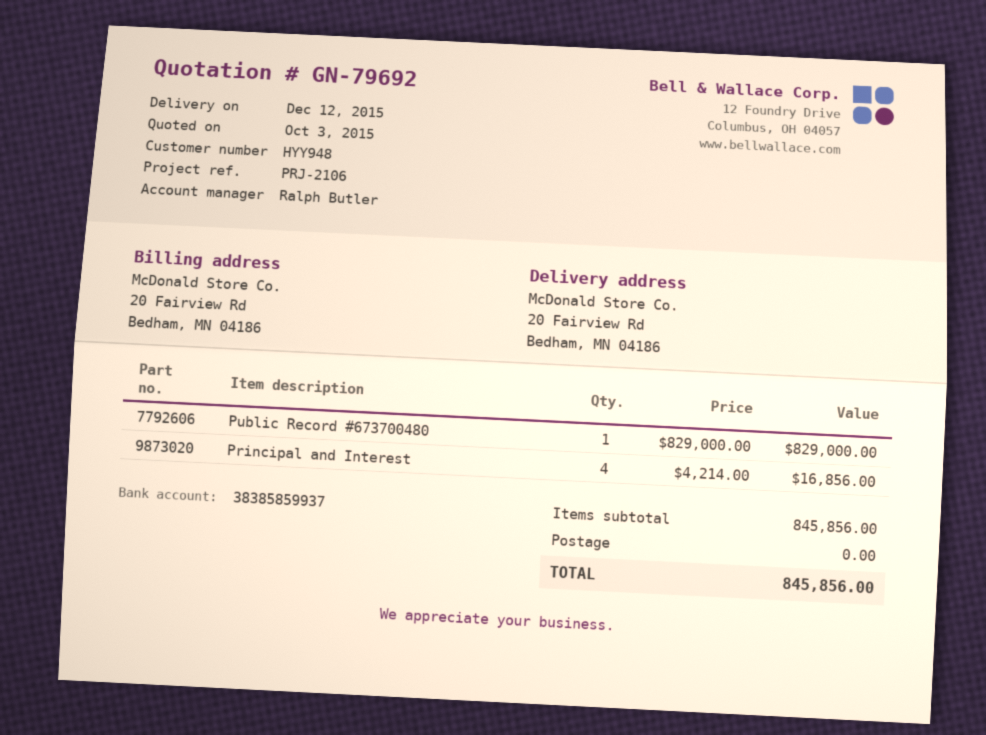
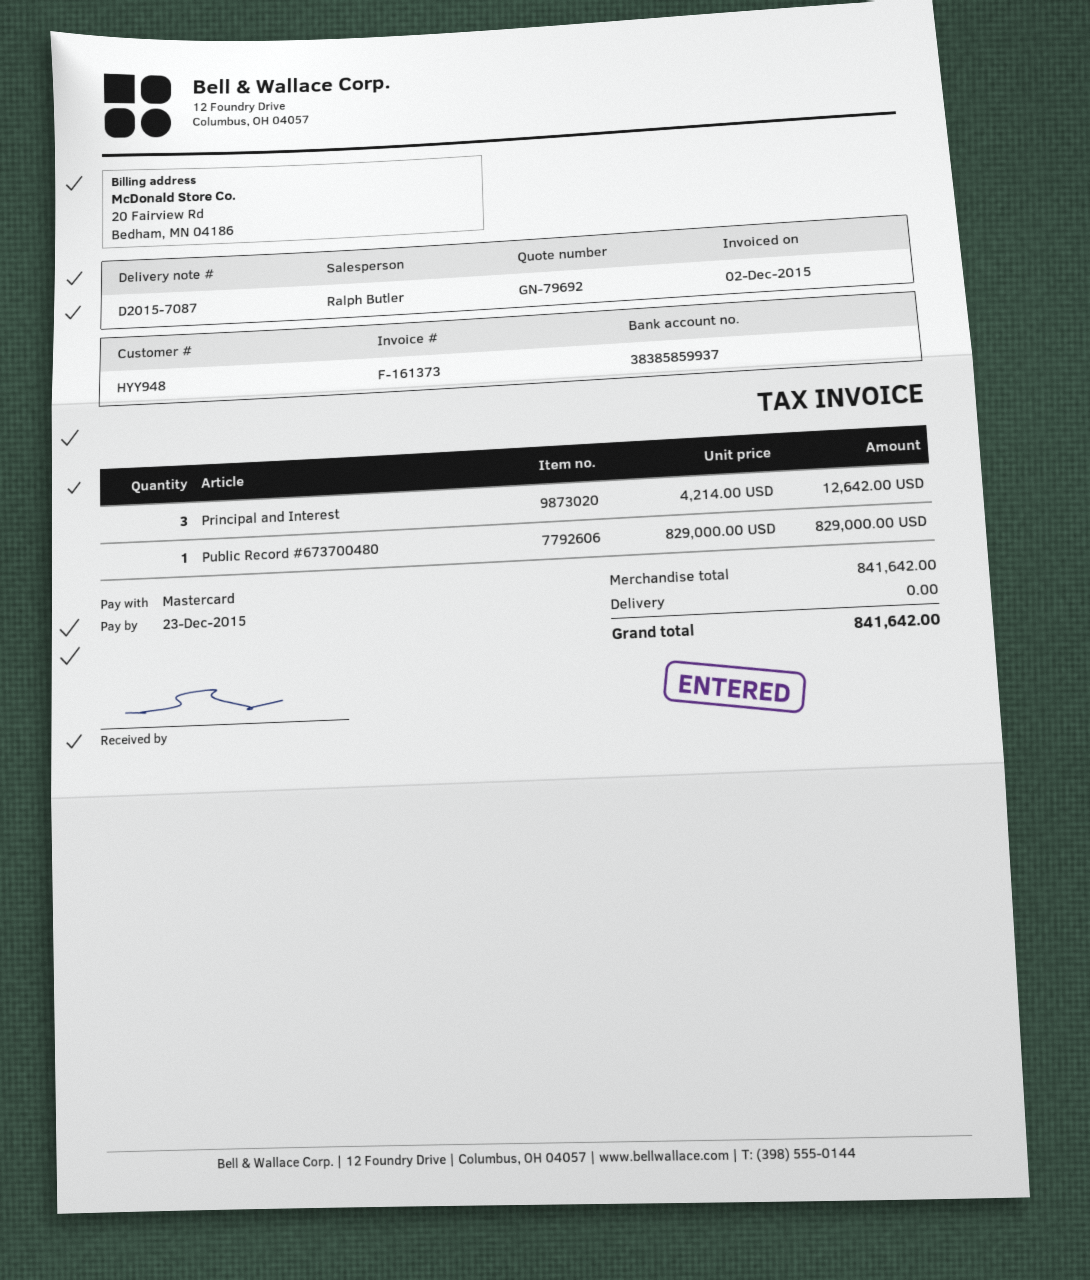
Principal and Interest: 4 x 4214.00 = 16856.00 -> 3 x 4214.00 = 12642.00
subtotal: 845856.00 -> 841642.00
total: 845856.00 -> 841642.00

